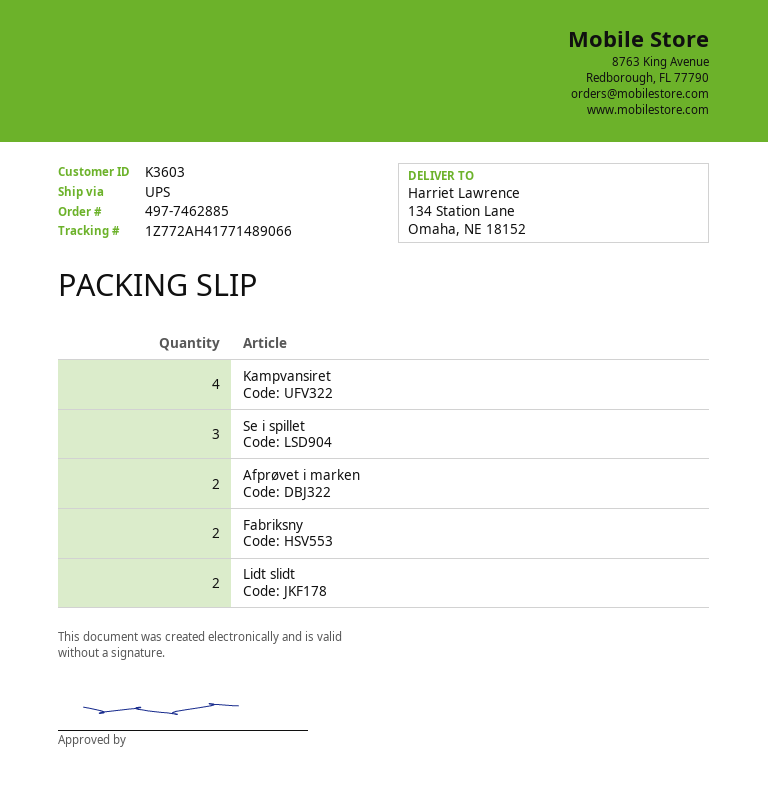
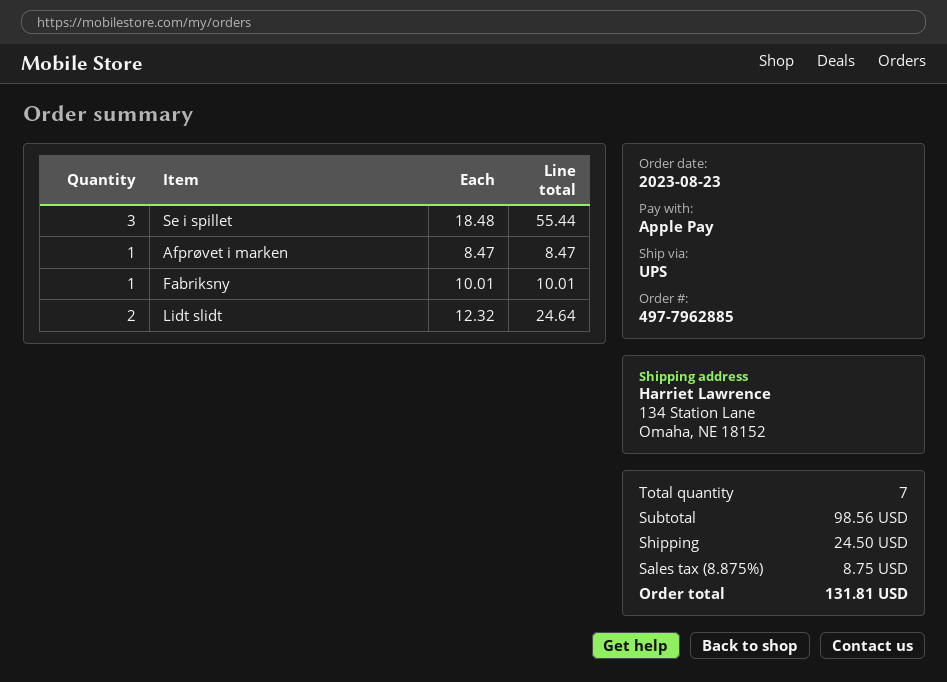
order number: 497-7462885 -> 497-7962885
Kampvansiret: 4 -> none
Afprøvet i marken: 2 -> 1
Fabriksny: 2 -> 1

